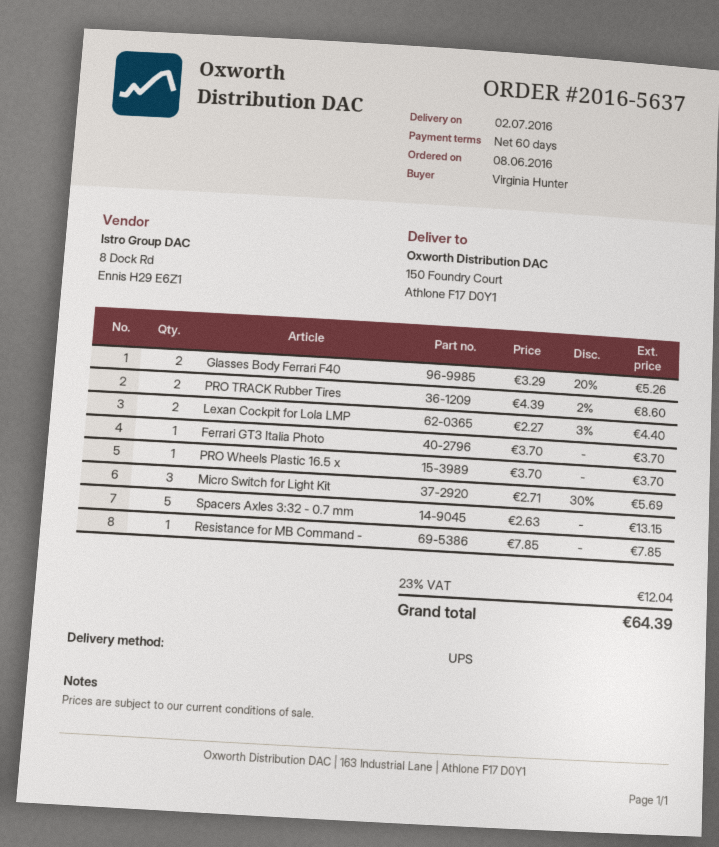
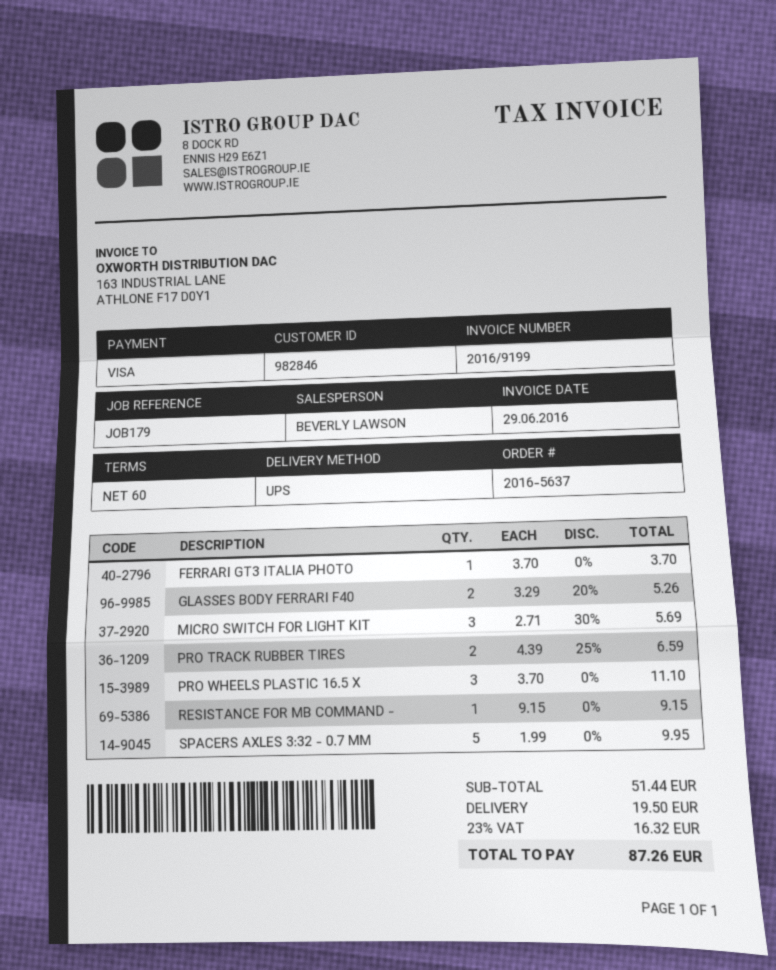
PRO TRACK Rubber Tires: 2 x 4.39 - 2% = 8.60 -> 2 x 4.39 - 25% = 6.59
Lexan Cockpit for Lola LMP: 2 x 2.27 - 3% = 4.40 -> none
PRO Wheels Plastic 16.5 x: 1 x 3.70 = 3.70 -> 3 x 3.70 = 11.10
Spacers Axles 3:32 - 0.7 mm: 5 x 2.63 = 13.15 -> 5 x 1.99 = 9.95
Resistance for MB Command -: 1 x 7.85 = 7.85 -> 1 x 9.15 = 9.15
shipping: none -> 19.50
tax: 23% = 12.04 -> 23% = 16.32
total: 64.39 -> 87.26

